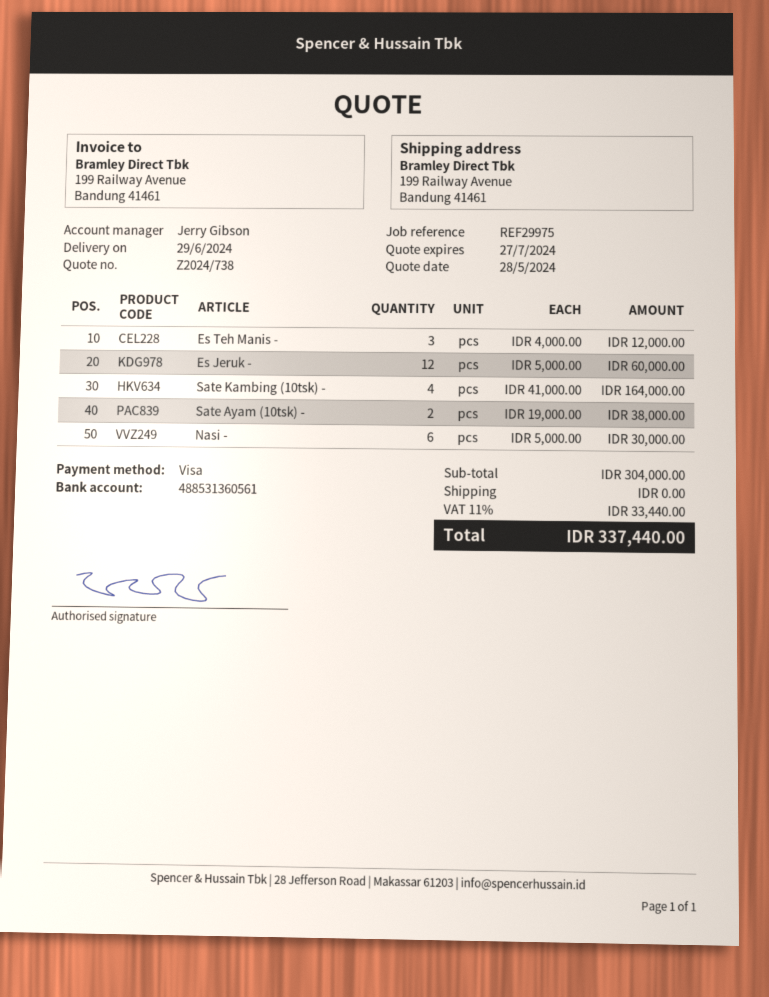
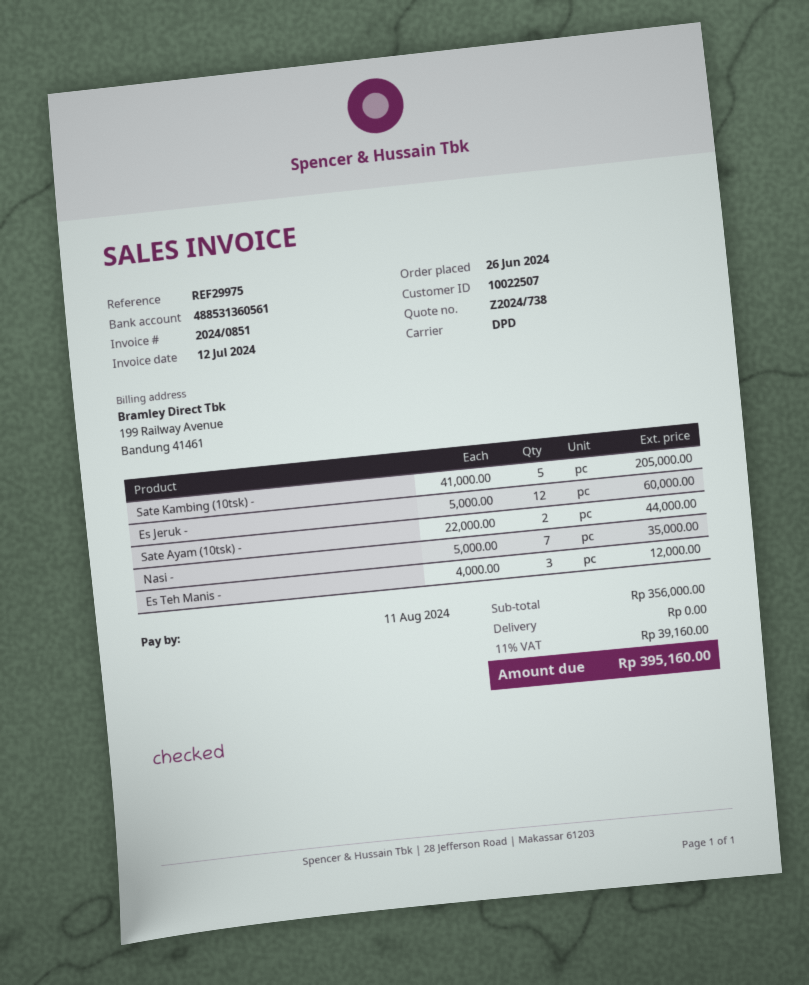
Sate Kambing (10tsk) -: 4 x 41000.00 = 164000.00 -> 5 x 41000.00 = 205000.00
Sate Ayam (10tsk) -: 2 x 19000.00 = 38000.00 -> 2 x 22000.00 = 44000.00
Nasi -: 6 x 5000.00 = 30000.00 -> 7 x 5000.00 = 35000.00
subtotal: 304000.00 -> 356000.00
tax: 11% = 33440.00 -> 11% = 39160.00
total: 337440.00 -> 395160.00

